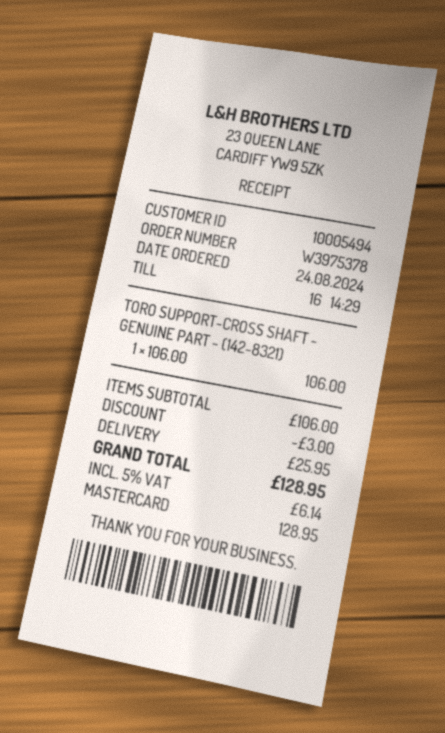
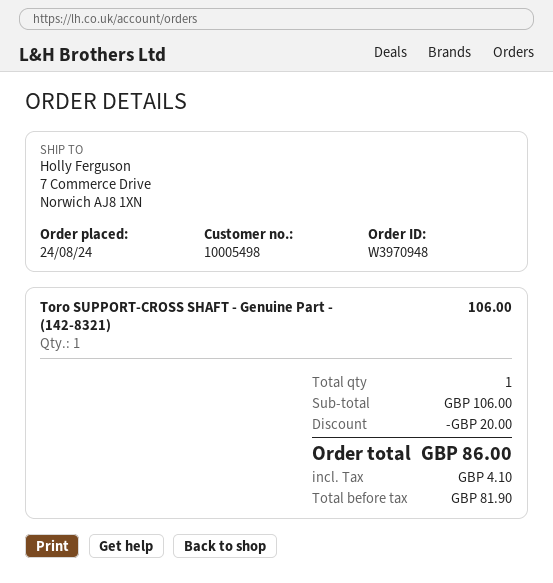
order number: W3975378 -> W3970948
customer number: 10005494 -> 10005498
discount: 3.00 -> 20.00
shipping: 25.95 -> none
tax: 6.14 -> 4.10
total: 128.95 -> 86.00

